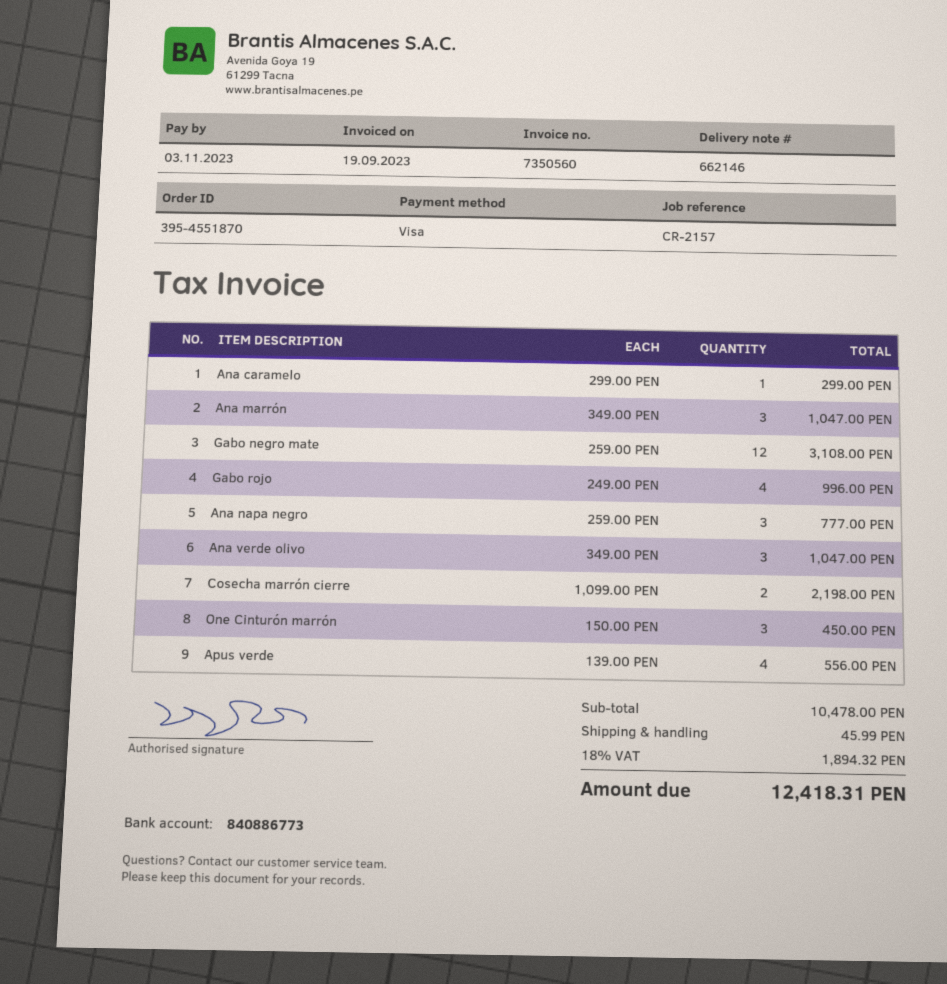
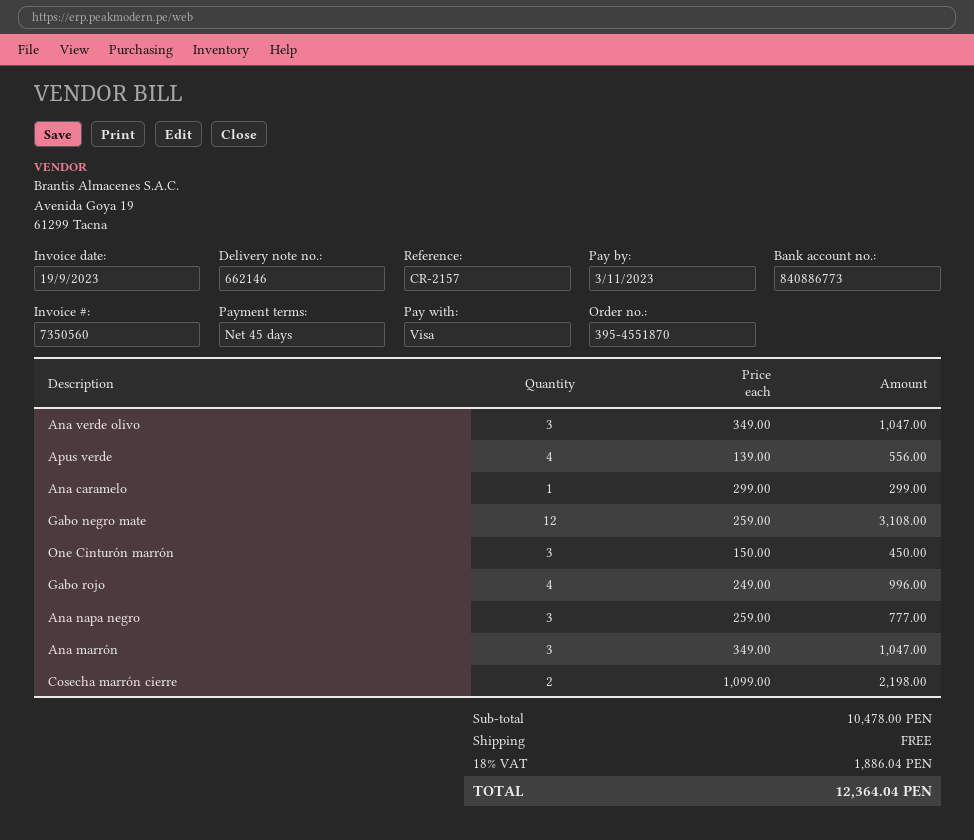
shipping: 45.99 -> 0.00
tax: 18% = 1894.32 -> 18% = 1886.04
total: 12418.31 -> 12364.04

